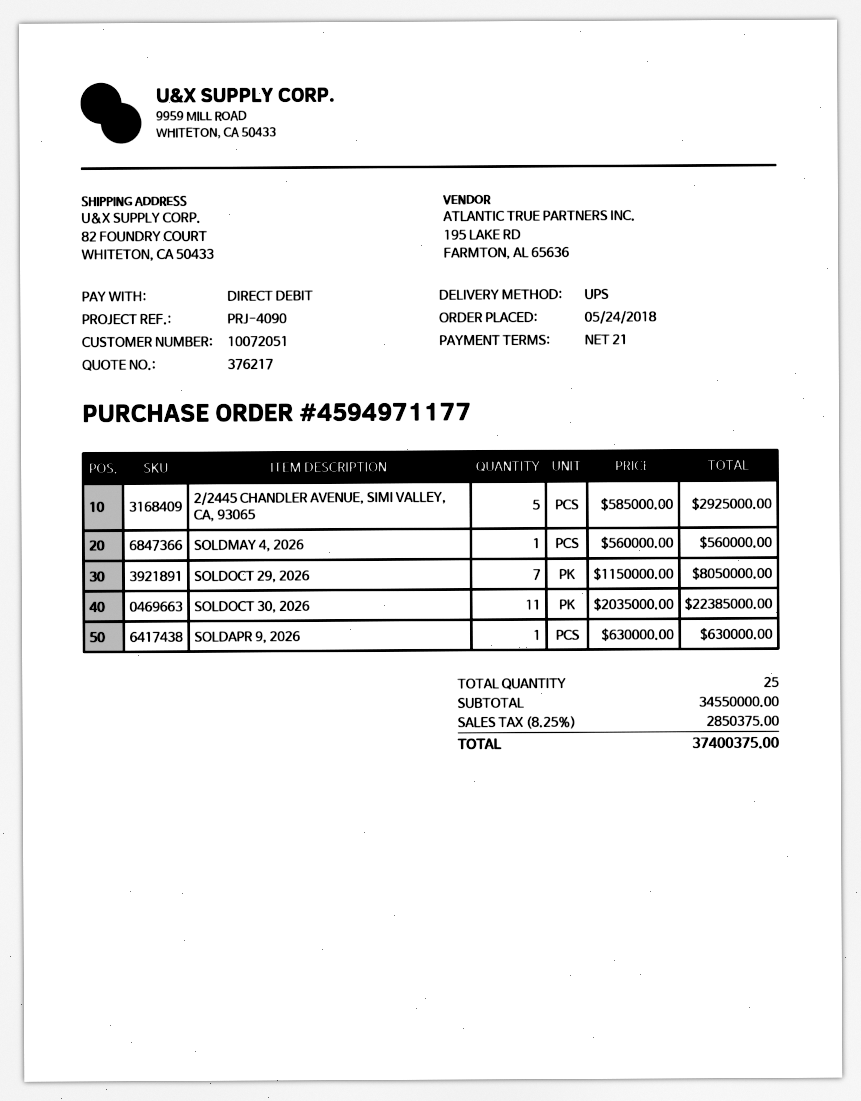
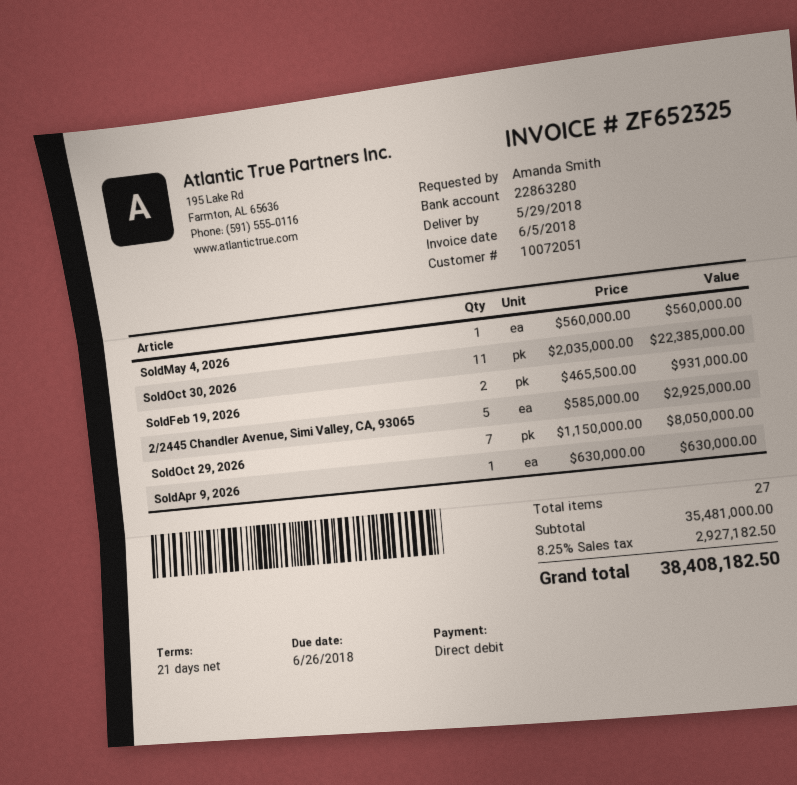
SoldFeb 19, 2026: none -> 2 x 465500.00 = 931000.00
total quantity: 25 -> 27
subtotal: 34550000.00 -> 35481000.00
tax: 8.25% = 2850375.00 -> 8.25% = 2927182.50
total: 37400375.00 -> 38408182.50

